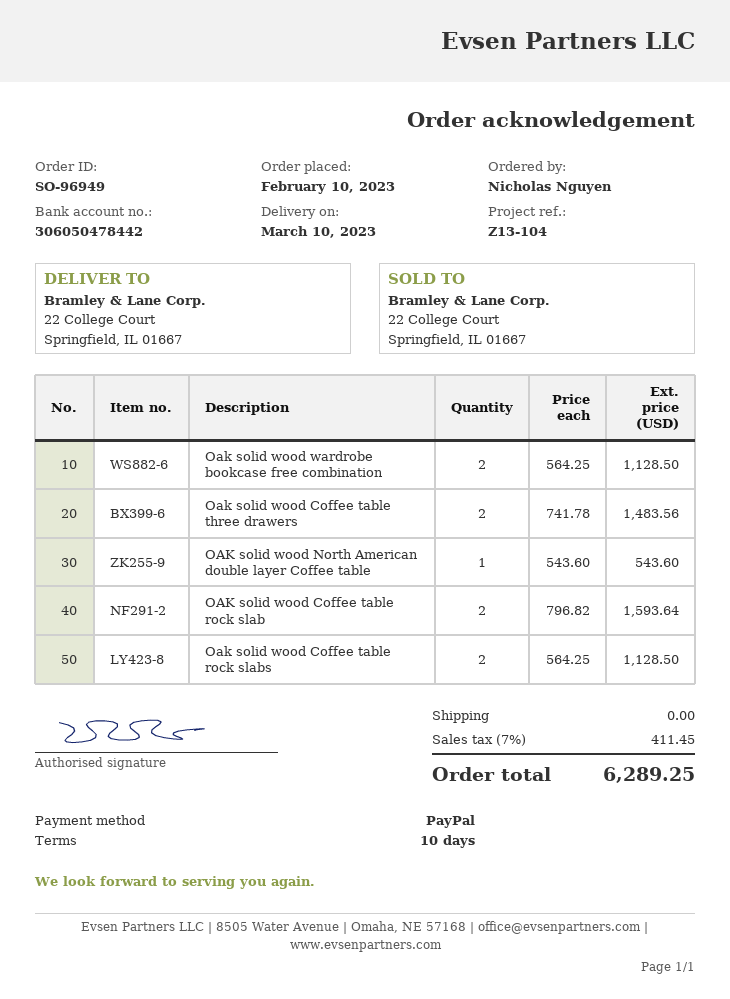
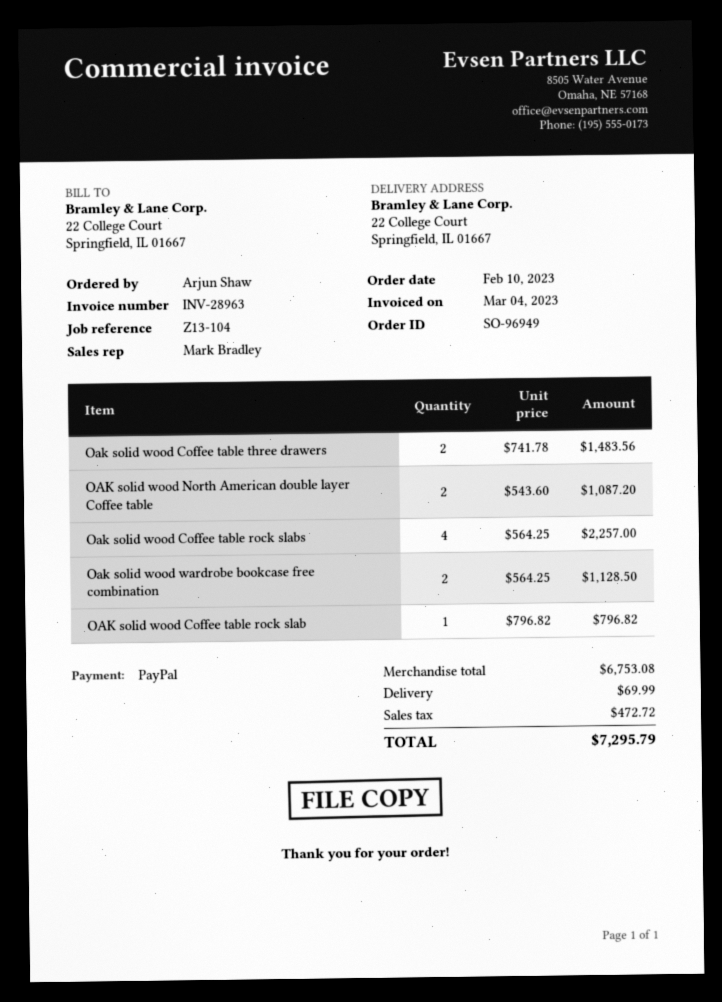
ordered by: Nicholas Nguyen -> Arjun Shaw
OAK solid wood North American double layer Coffee table: 1 x 543.60 = 543.60 -> 2 x 543.60 = 1087.20
OAK solid wood Coffee table rock slab: 2 x 796.82 = 1593.64 -> 1 x 796.82 = 796.82
Oak solid wood Coffee table rock slabs: 2 x 564.25 = 1128.50 -> 4 x 564.25 = 2257.00
shipping: 0.00 -> 69.99
tax: 411.45 -> 472.72
total: 6289.25 -> 7295.79

